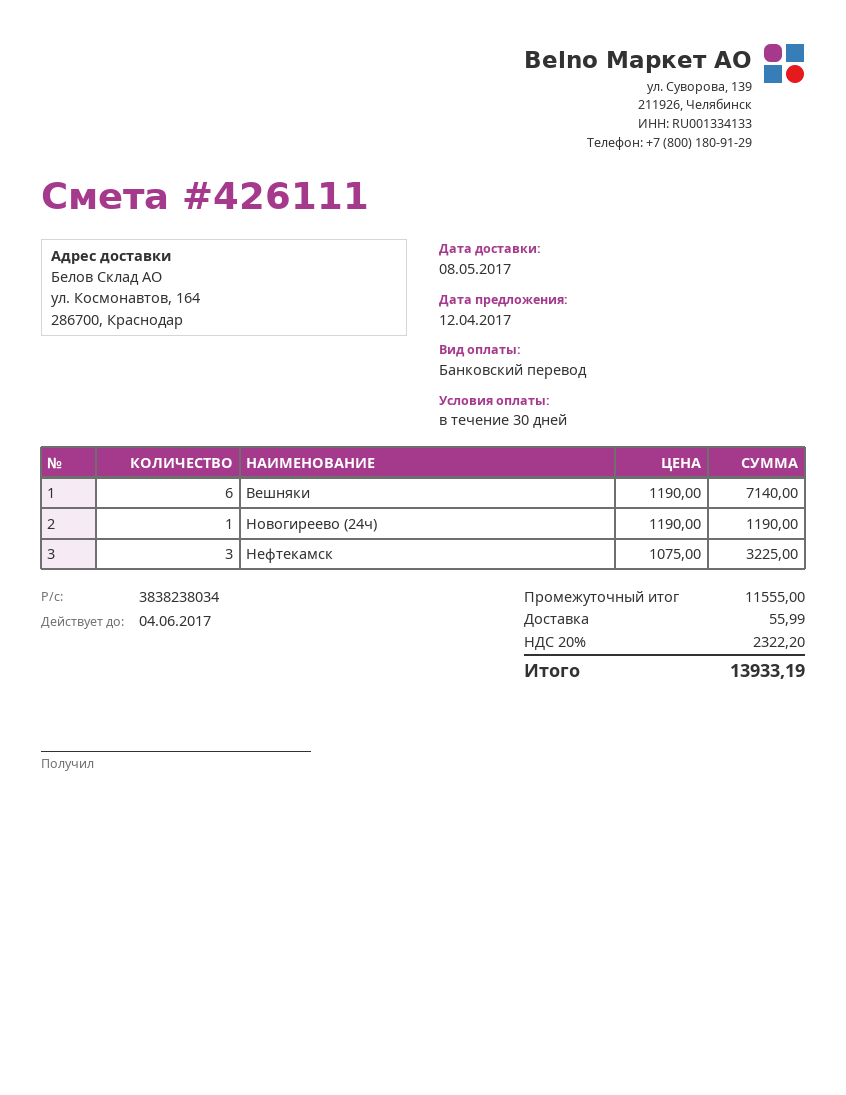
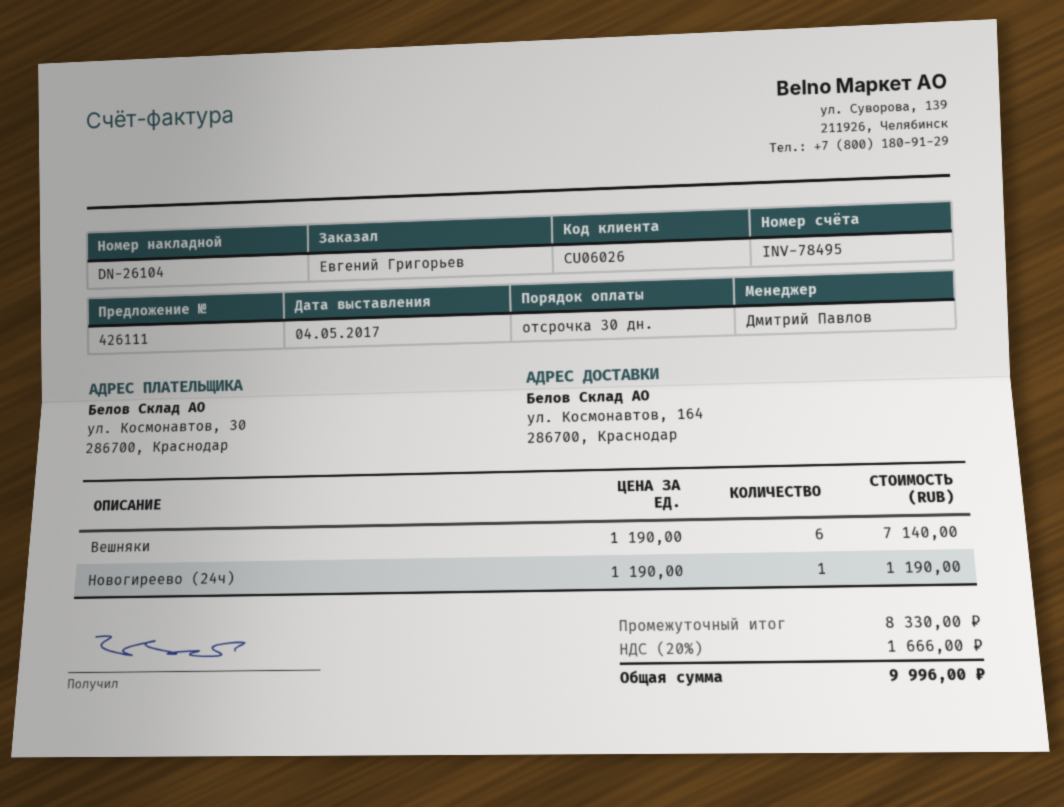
Нефтекамск: 3 x 1075.00 = 3225.00 -> none
subtotal: 11555.00 -> 8330.00
shipping: 55.99 -> none
tax: 20% = 2322.20 -> 20% = 1666.00
total: 13933.19 -> 9996.00

